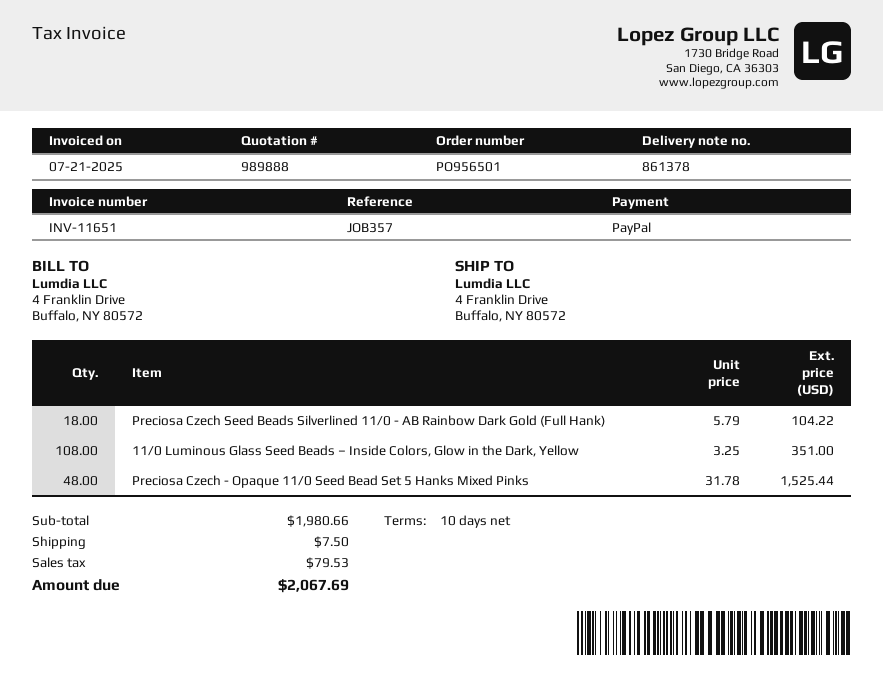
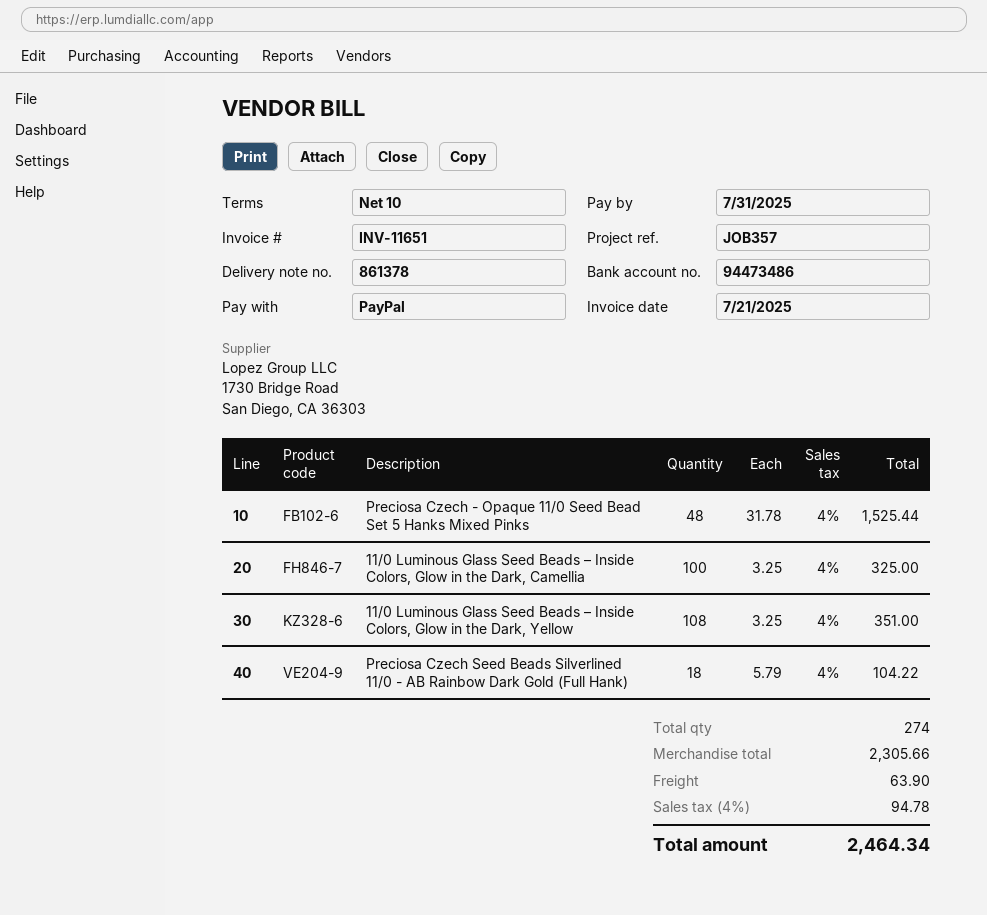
11/0 Luminous Glass Seed Beads – Inside Colors, Glow in the Dark, Camellia: none -> 100 x 3.25 = 325.00
subtotal: 1980.66 -> 2305.66
shipping: 7.50 -> 63.90
tax: 79.53 -> 94.78
total: 2067.69 -> 2464.34

